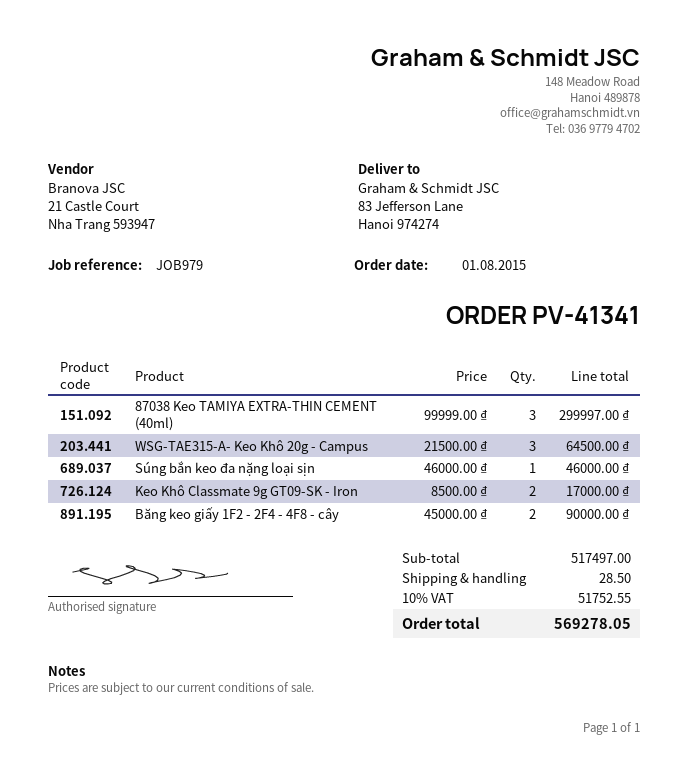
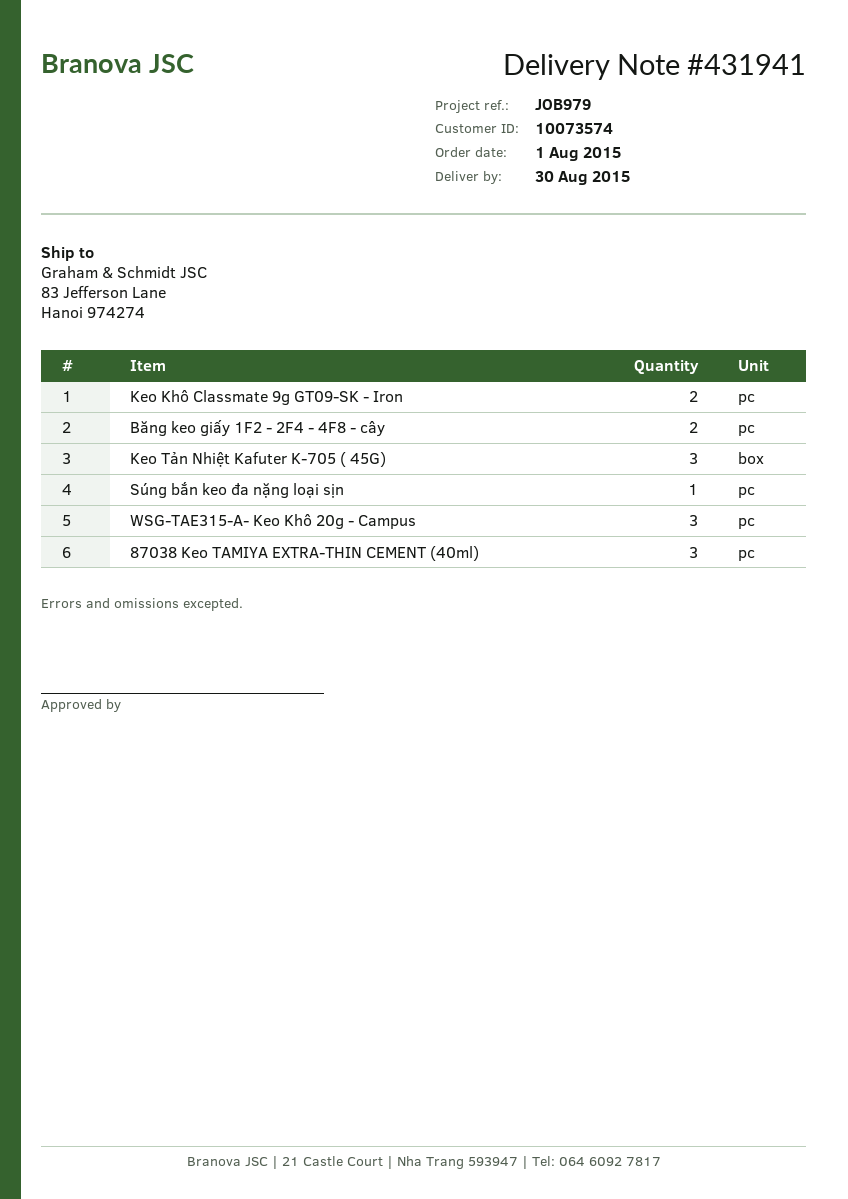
Keo Tản Nhiệt Kafuter K-705 ( 45G): none -> 3

